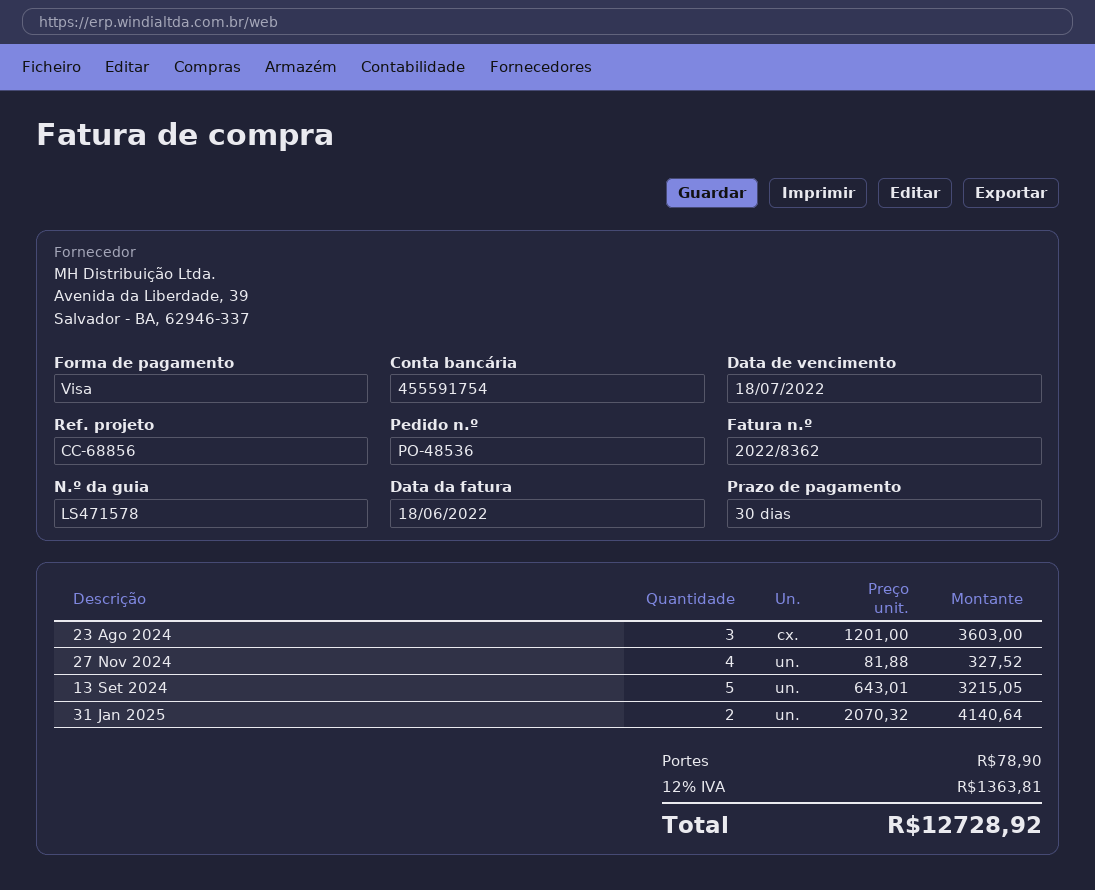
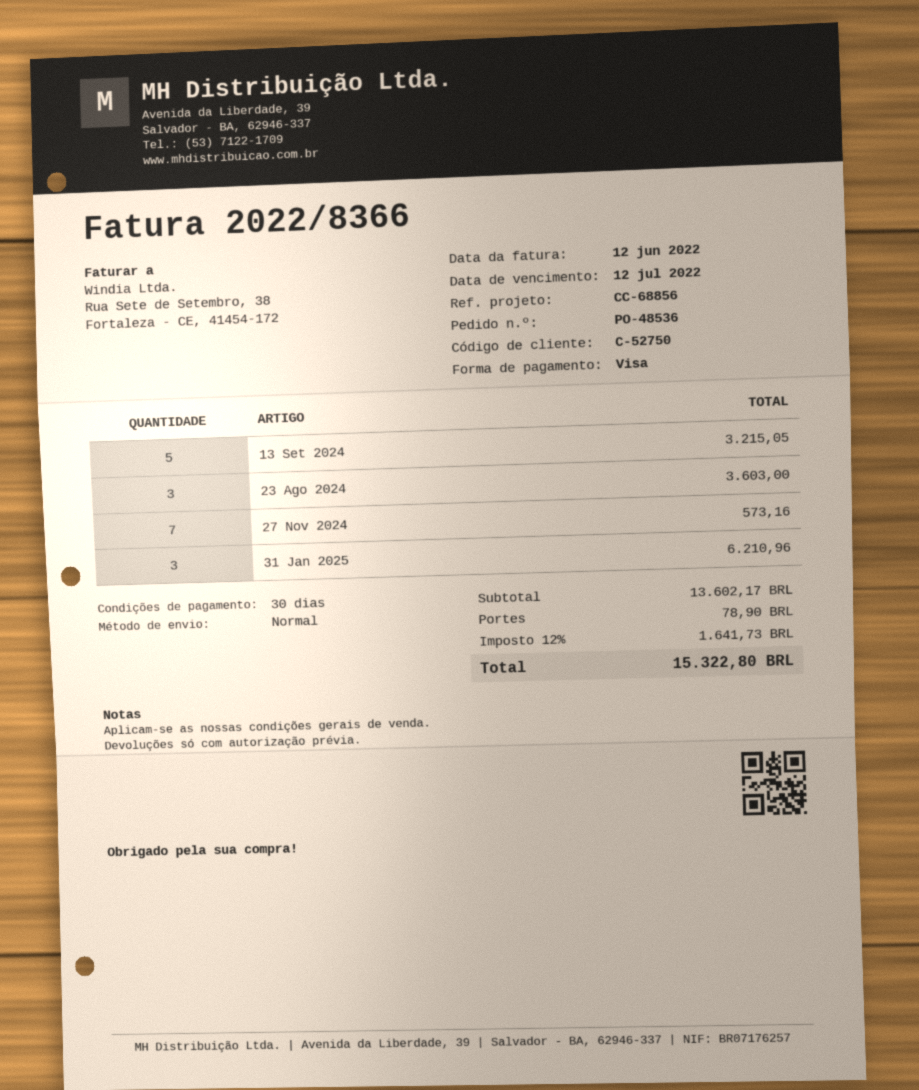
invoice number: 2022/8362 -> 2022/8366
invoice date: 2022-06-18 -> 2022-06-12
due date: 2022-07-18 -> 2022-07-12
27 Nov 2024: 4 for 327.52 -> 7 for 573.16
31 Jan 2025: 2 for 4140.64 -> 3 for 6210.96
tax: 12% = 1363.81 -> 12% = 1641.73
total: 12728.92 -> 15322.80

